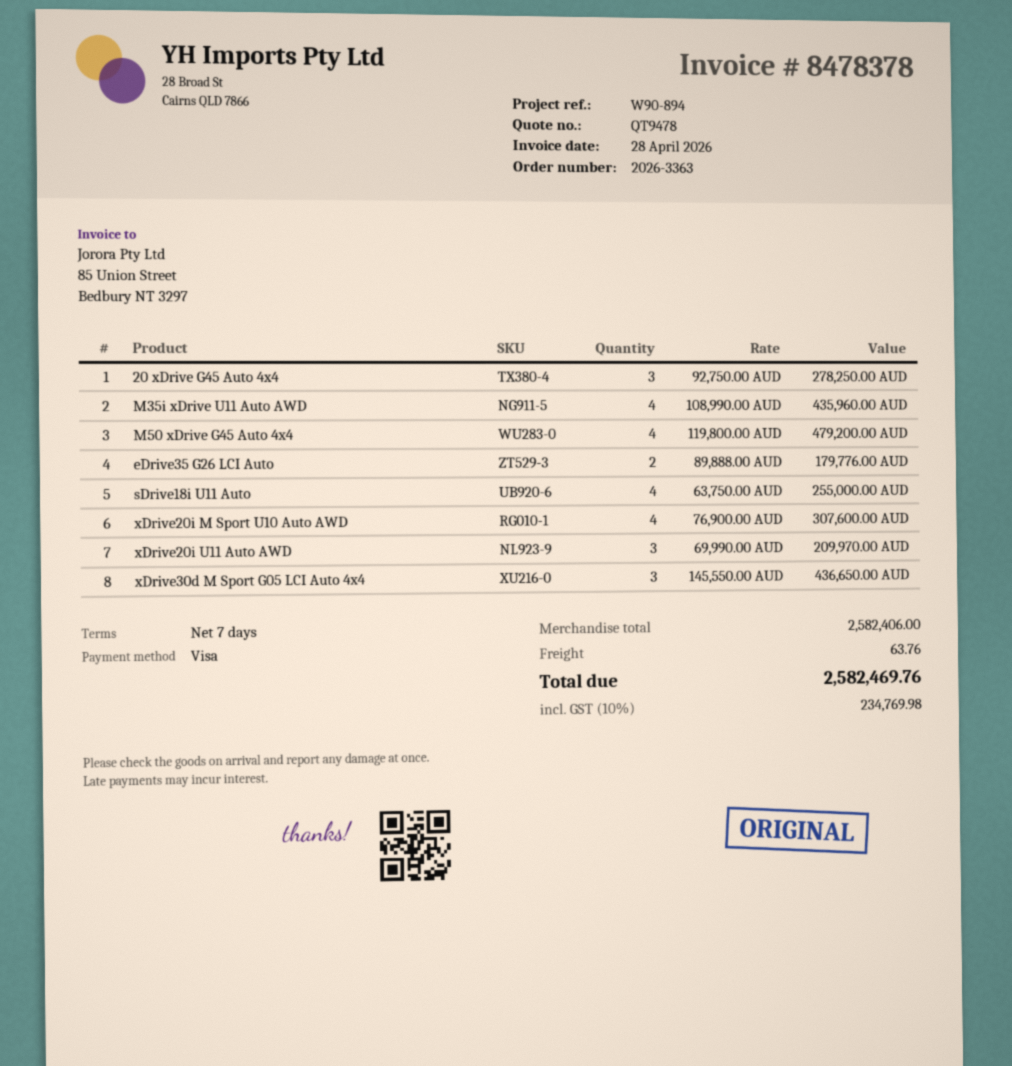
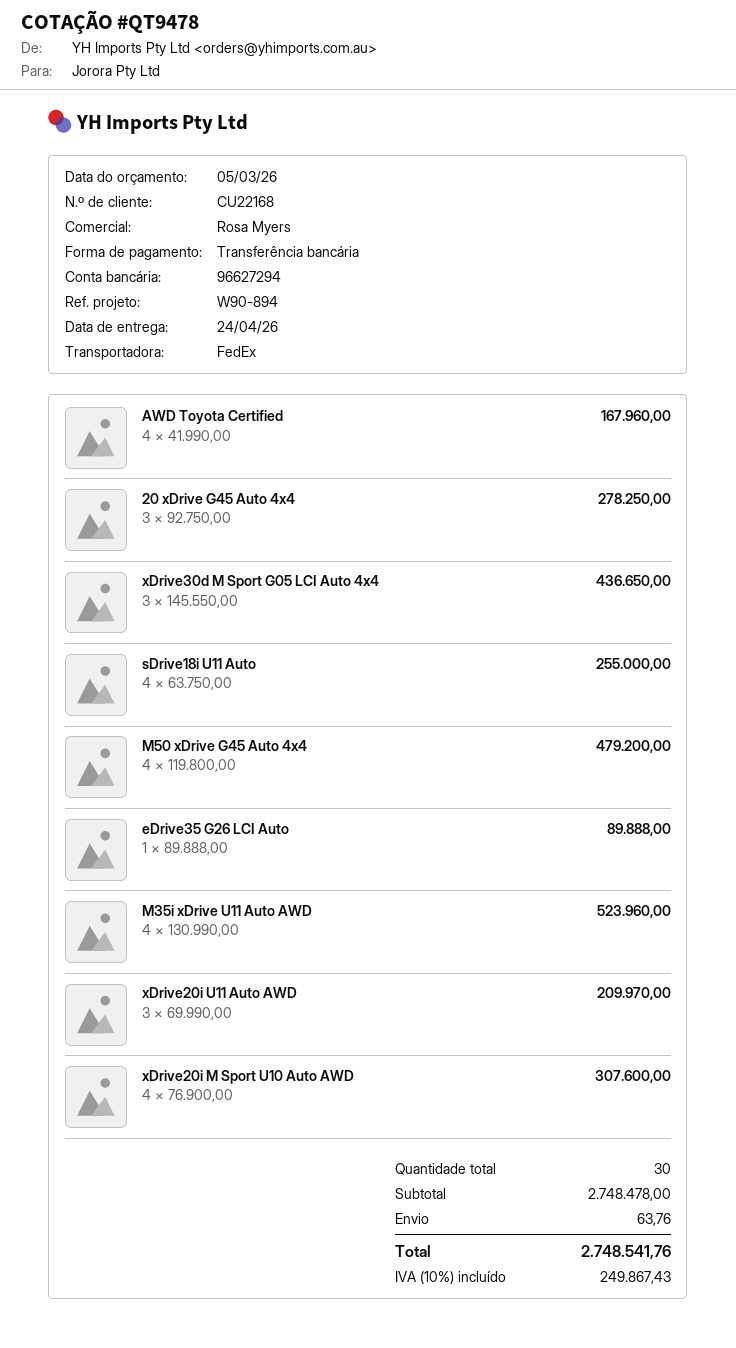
payment method: Visa -> bank transfer
M35i xDrive U11 Auto AWD: 4 x 108990.00 = 435960.00 -> 4 x 130990.00 = 523960.00
eDrive35 G26 LCI Auto: 2 x 89888.00 = 179776.00 -> 1 x 89888.00 = 89888.00
AWD Toyota Certified: none -> 4 x 41990.00 = 167960.00
subtotal: 2582406.00 -> 2748478.00
tax: 10% = 234769.98 -> 10% = 249867.43
total: 2582469.76 -> 2748541.76

